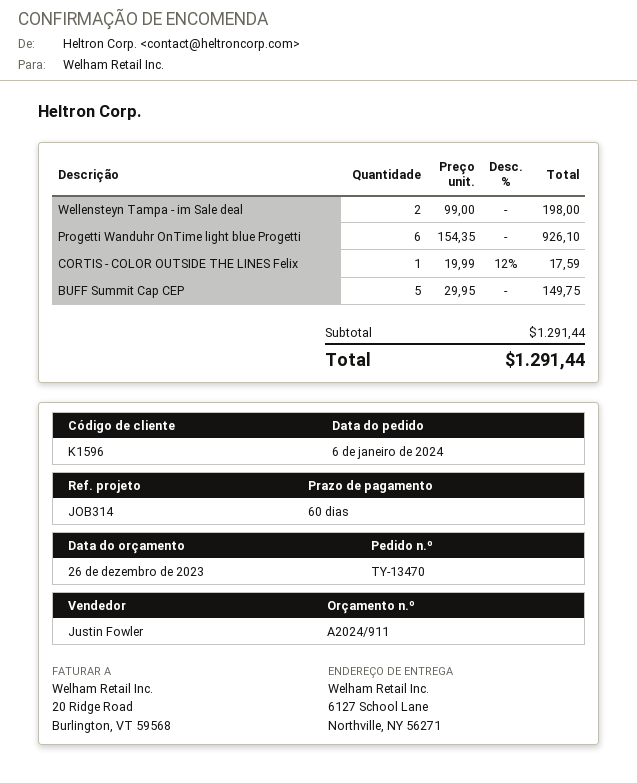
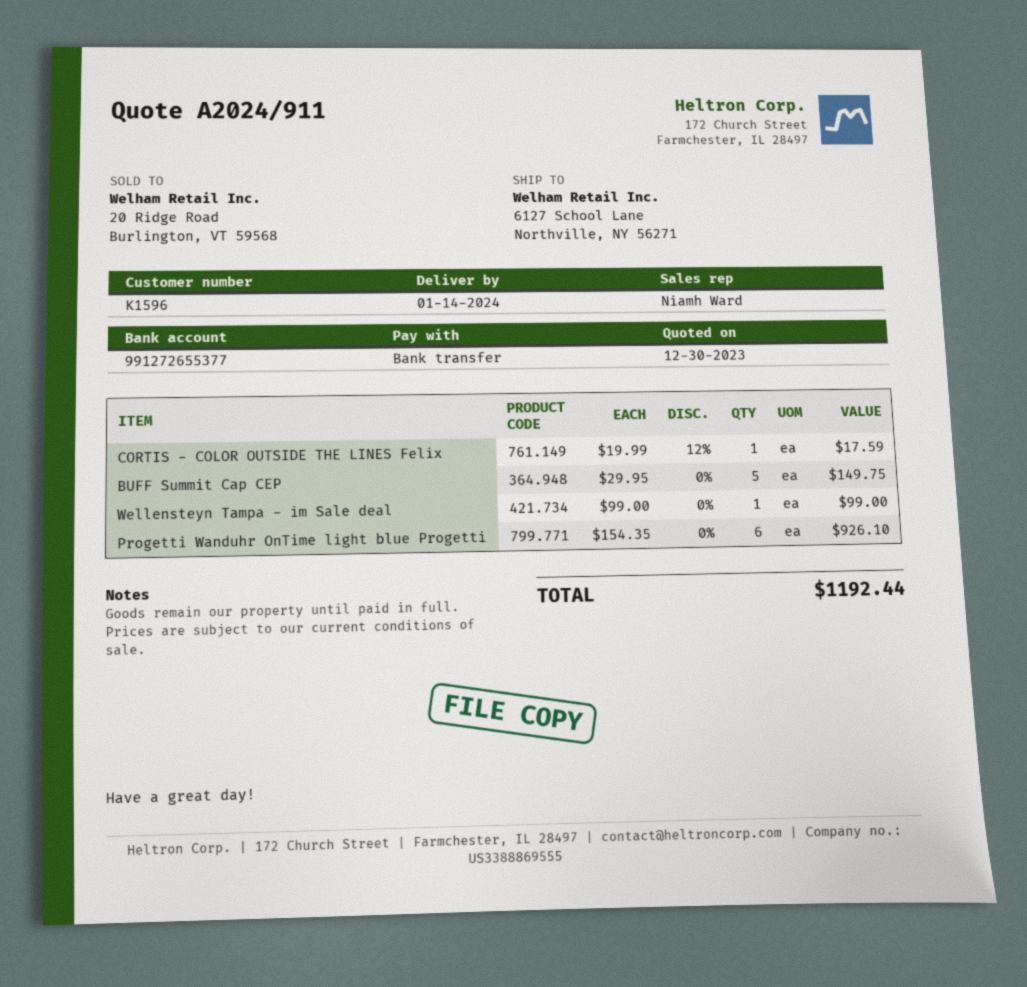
quote date: 2023-12-26 -> 2023-12-30
sales rep: Justin Fowler -> Niamh Ward
Wellensteyn Tampa - im Sale deal: 2 x 99.00 = 198.00 -> 1 x 99.00 = 99.00
total: 1291.44 -> 1192.44

